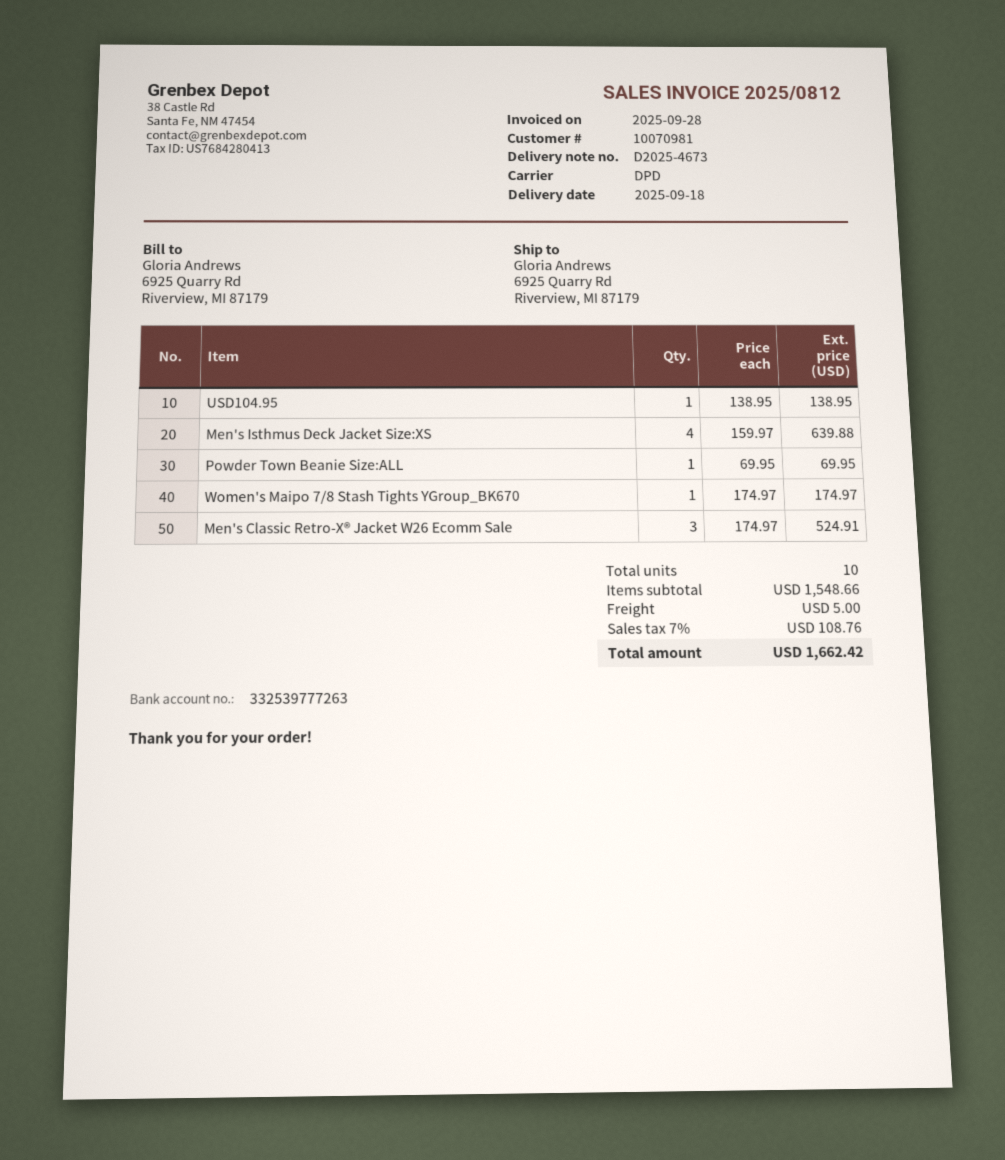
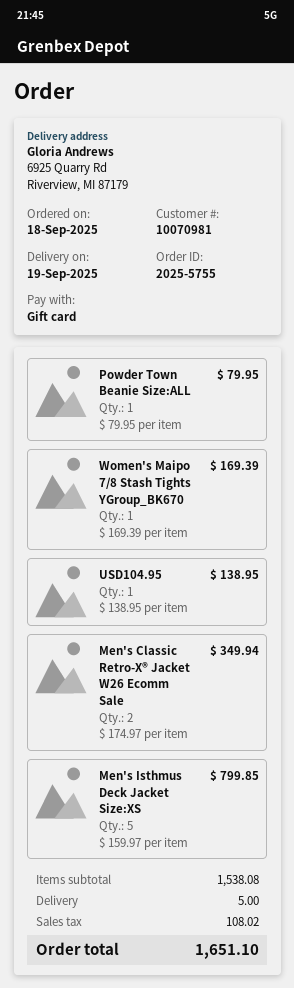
delivery date: 2025-09-18 -> 2025-09-19
Men's Isthmus Deck Jacket Size:XS: 4 x 159.97 = 639.88 -> 5 x 159.97 = 799.85
Powder Town Beanie Size:ALL: 1 x 69.95 = 69.95 -> 1 x 79.95 = 79.95
Women's Maipo 7/8 Stash Tights YGroup_BK670: 1 x 174.97 = 174.97 -> 1 x 169.39 = 169.39
Men's Classic Retro-X® Jacket W26 Ecomm Sale: 3 x 174.97 = 524.91 -> 2 x 174.97 = 349.94
subtotal: 1548.66 -> 1538.08
tax: 108.76 -> 108.02
total: 1662.42 -> 1651.10

